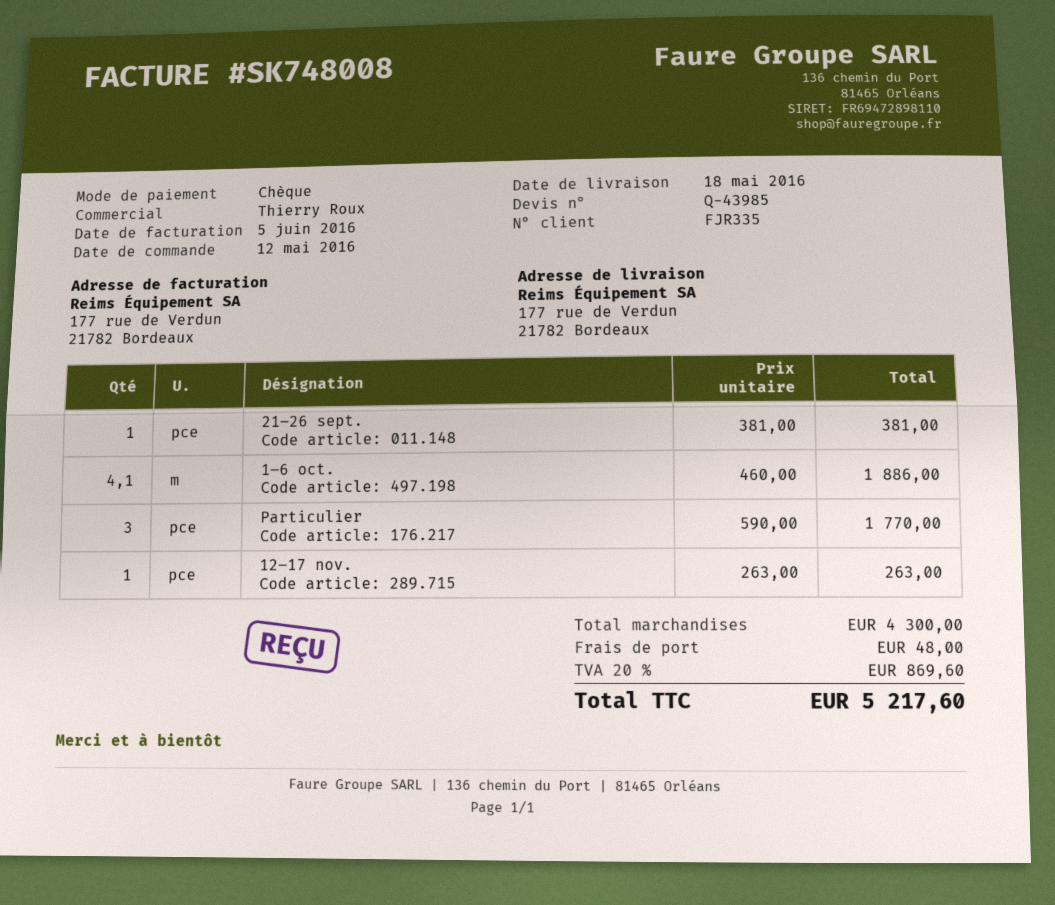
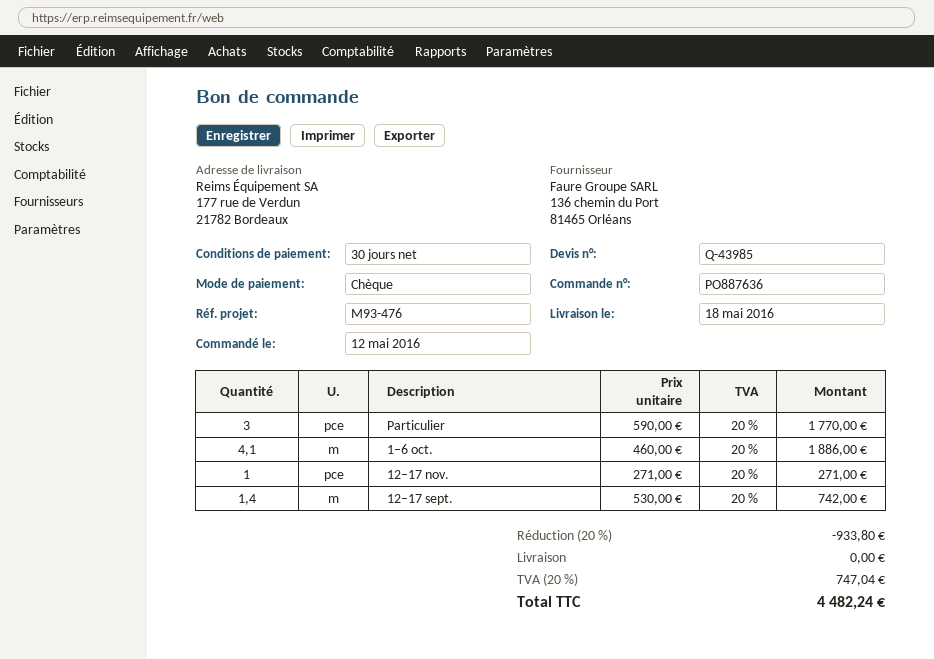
21–26 sept.: 1 x 381.00 = 381.00 -> none
12–17 nov.: 1 x 263.00 = 263.00 -> 1 x 271.00 = 271.00
12–17 sept.: none -> 1.4 x 530.00 = 742.00
discount: none -> 20% = 933.80
shipping: 48.00 -> 0.00
tax: 20% = 869.60 -> 20% = 747.04
total: 5217.60 -> 4482.24

